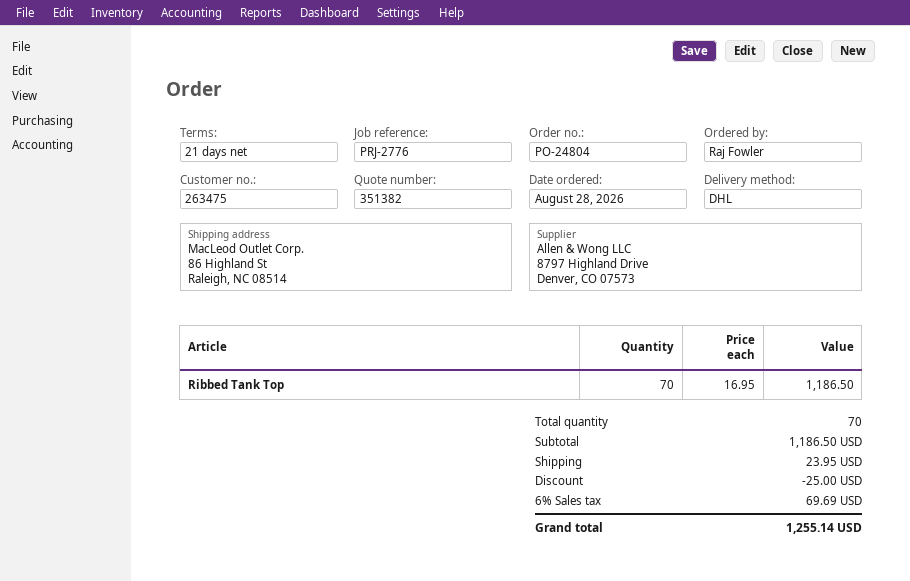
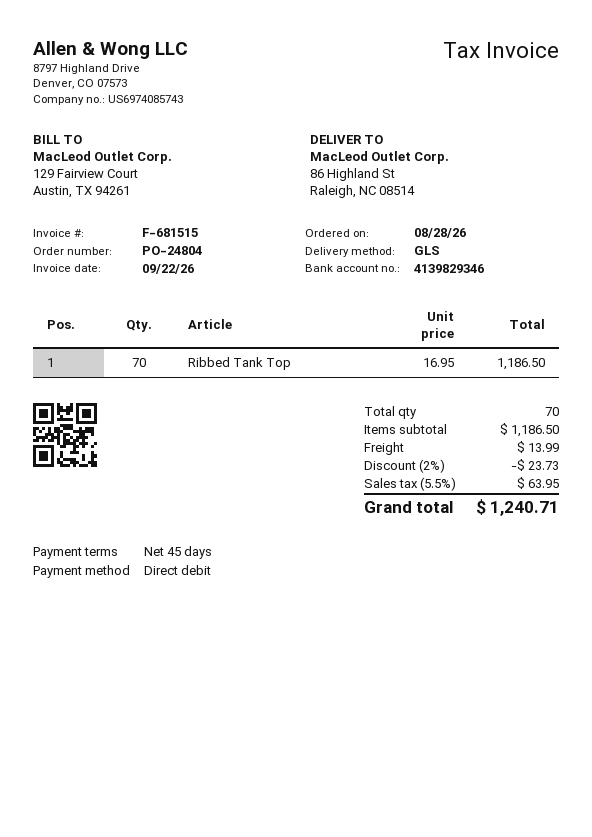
payment terms: 21 days -> 45 days
shipping method: DHL -> GLS
discount: 25.00 -> 23.73
shipping: 23.95 -> 13.99
tax: 6% = 69.69 -> 5.5% = 63.95
total: 1255.14 -> 1240.71

